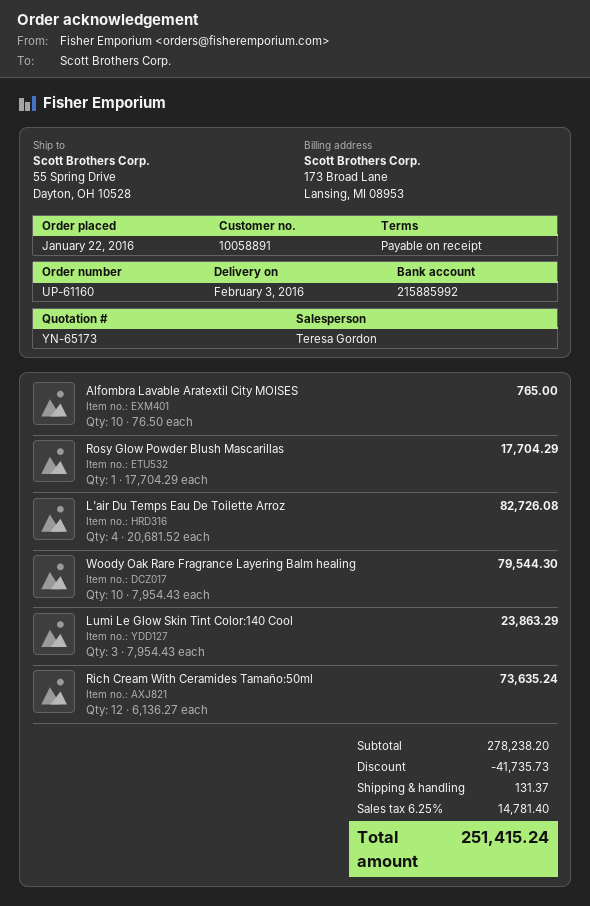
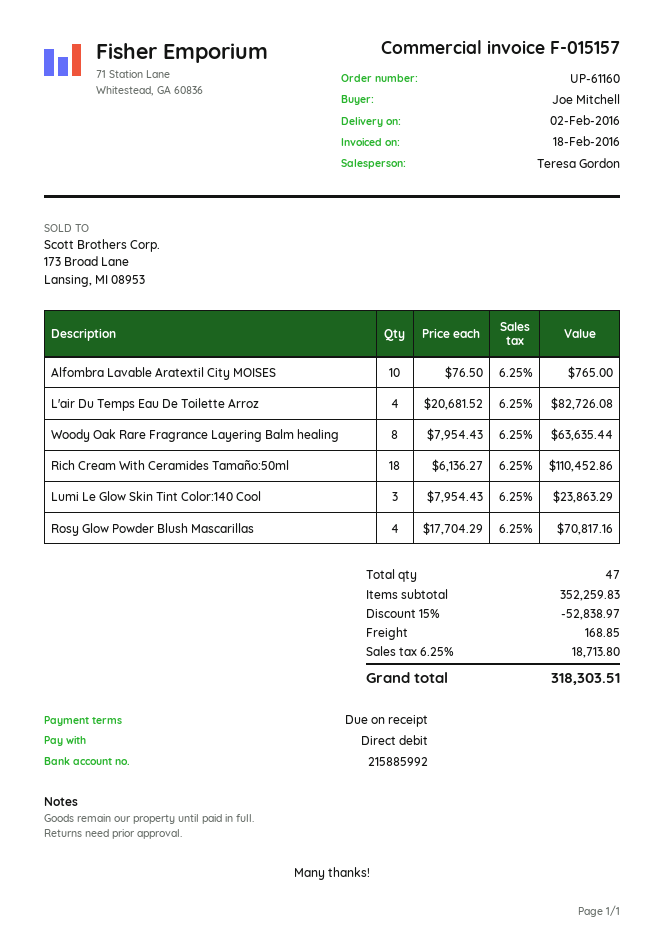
delivery date: 2016-02-03 -> 2016-02-02
Rosy Glow Powder Blush Mascarillas: 1 x 17704.29 = 17704.29 -> 4 x 17704.29 = 70817.16
Woody Oak Rare Fragrance Layering Balm healing: 10 x 7954.43 = 79544.30 -> 8 x 7954.43 = 63635.44
Rich Cream With Ceramides Tamaño:50ml: 12 x 6136.27 = 73635.24 -> 18 x 6136.27 = 110452.86
subtotal: 278238.20 -> 352259.83
discount: 41735.73 -> 52838.97
shipping: 131.37 -> 168.85
tax: 6.25% = 14781.40 -> 6.25% = 18713.80
total: 251415.24 -> 318303.51

